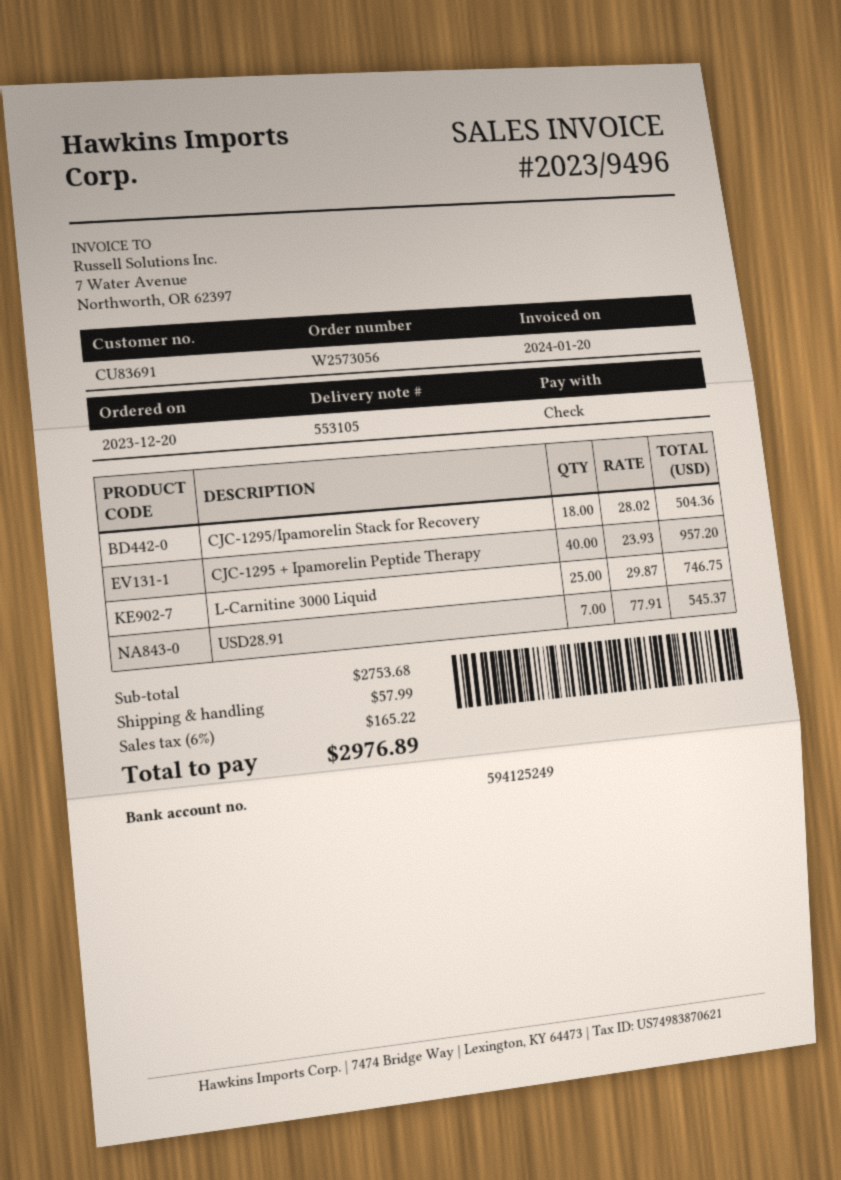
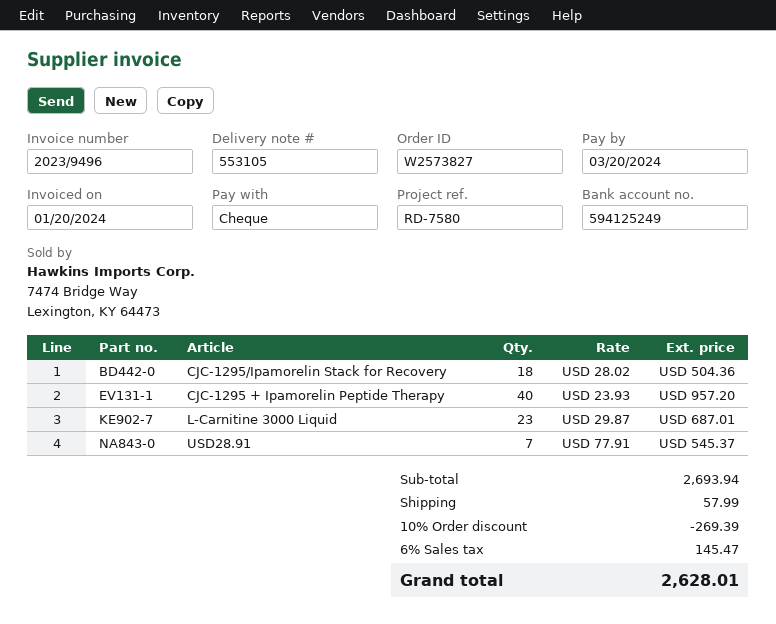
order number: W2573056 -> W2573827
L-Carnitine 3000 Liquid: 25 x 29.87 = 746.75 -> 23 x 29.87 = 687.01
subtotal: 2753.68 -> 2693.94
discount: none -> 10% = 269.39
tax: 6% = 165.22 -> 6% = 145.47
total: 2976.89 -> 2628.01

